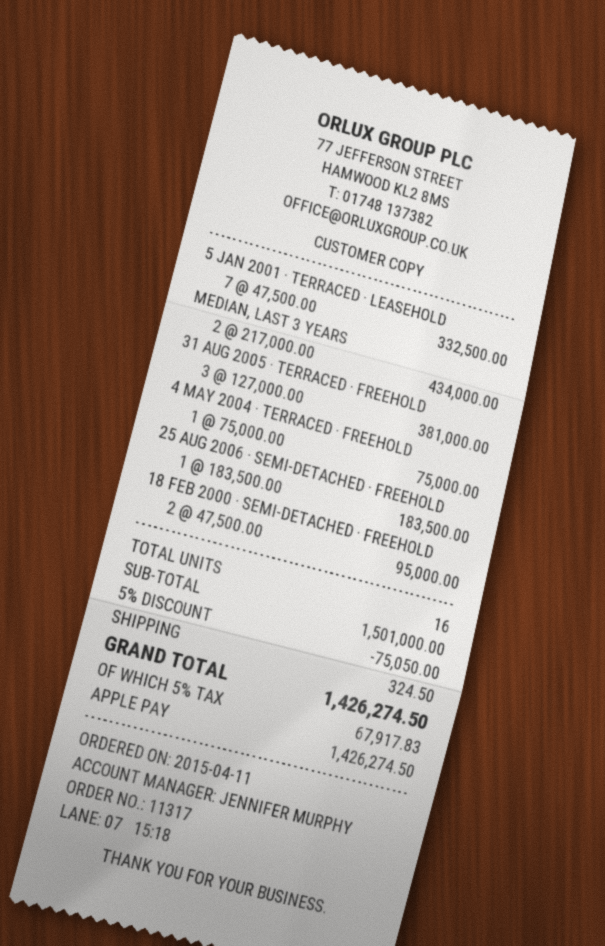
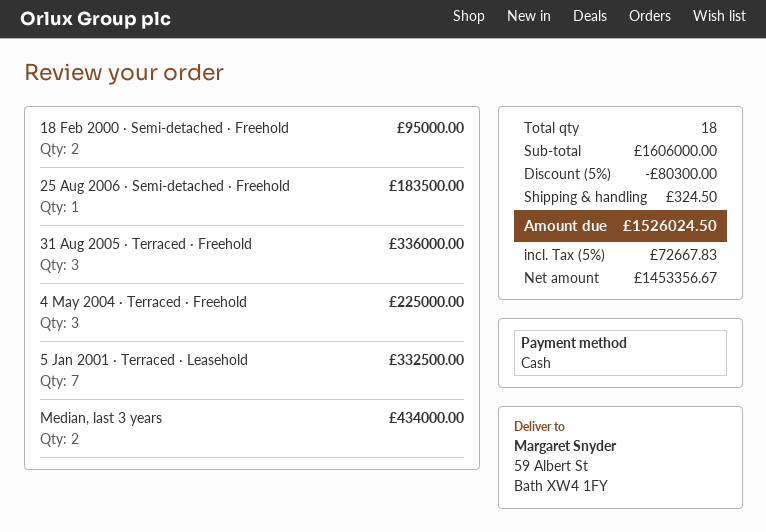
payment method: Apple Pay -> cash
31 AUG 2005 · TERRACED · FREEHOLD: 3 for 381000.00 -> 3 for 336000.00
4 MAY 2004 · TERRACED · FREEHOLD: 1 for 75000.00 -> 3 for 225000.00
total quantity: 16 -> 18
subtotal: 1501000.00 -> 1606000.00
discount: 5% = 75050.00 -> 5% = 80300.00
tax: 5% = 67917.83 -> 5% = 72667.83
total: 1426274.50 -> 1526024.50

